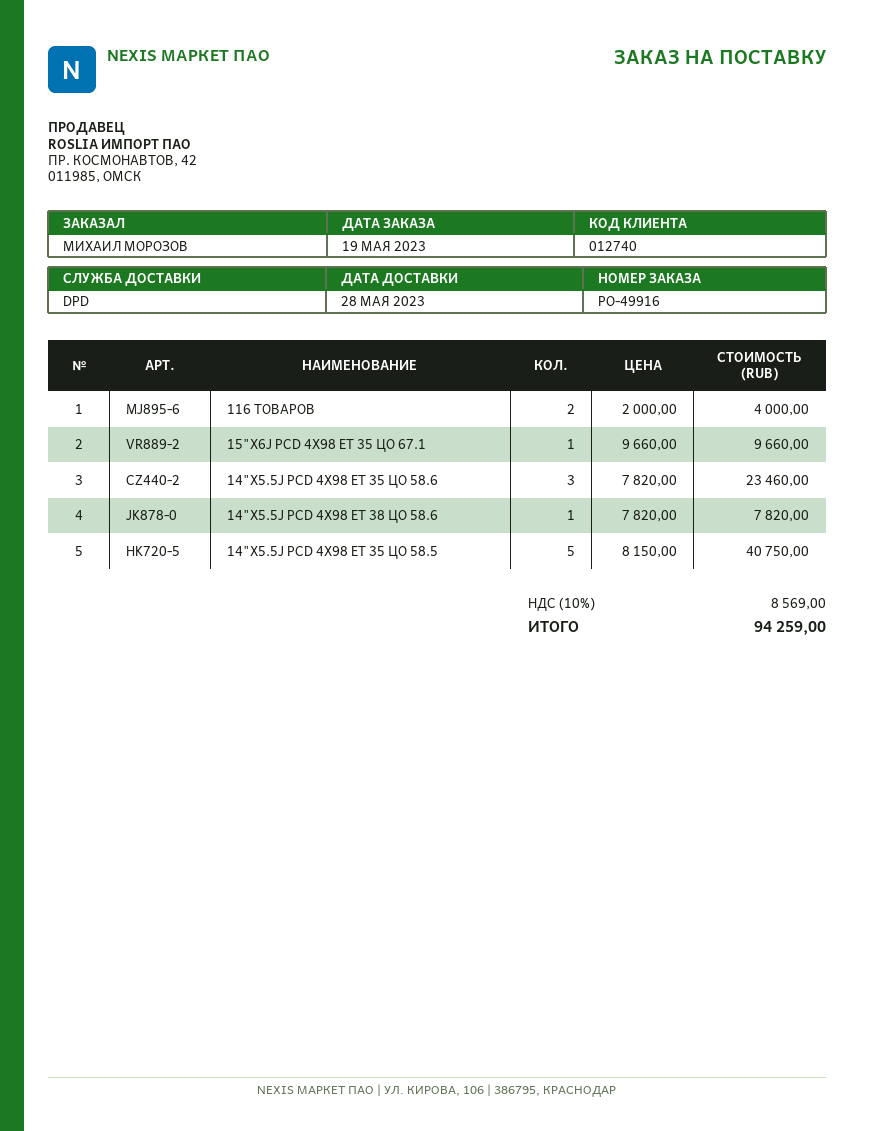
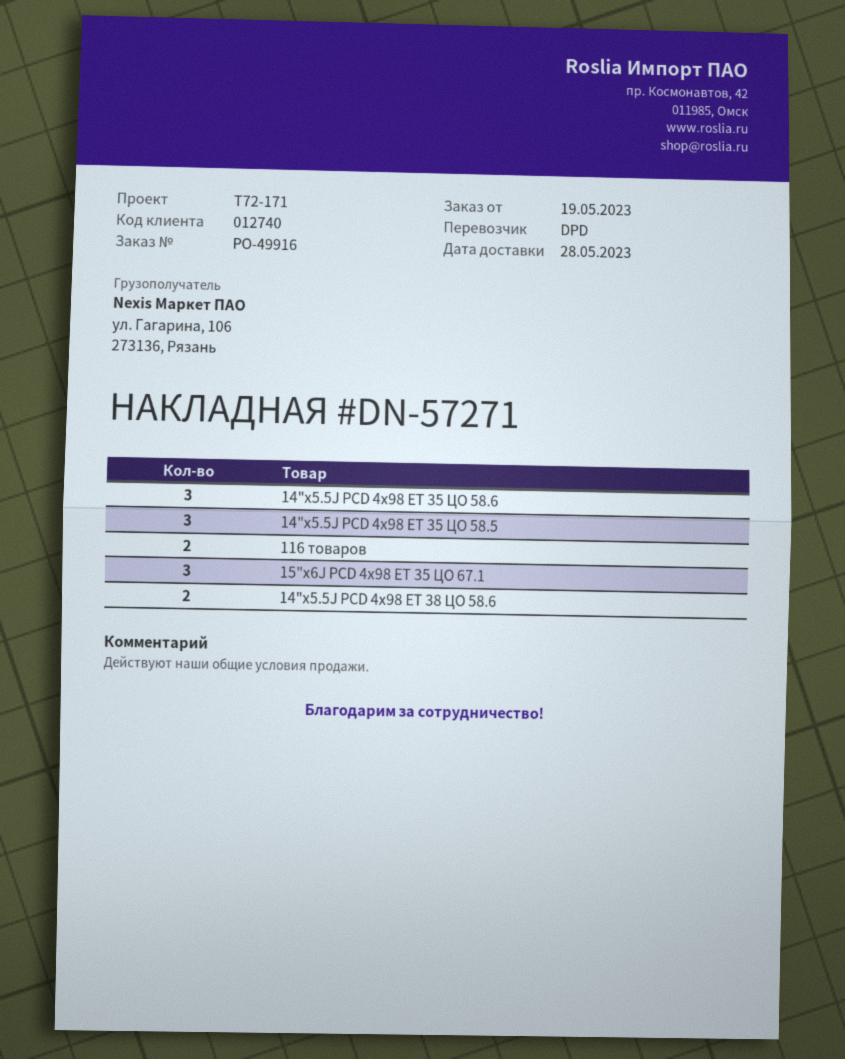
15"X6J PCD 4X98 ЕТ 35 ЦО 67.1: 1 -> 3
14"X5.5J PCD 4X98 ЕТ 38 ЦО 58.6: 1 -> 2
14"X5.5J PCD 4X98 ЕТ 35 ЦО 58.5: 5 -> 3

